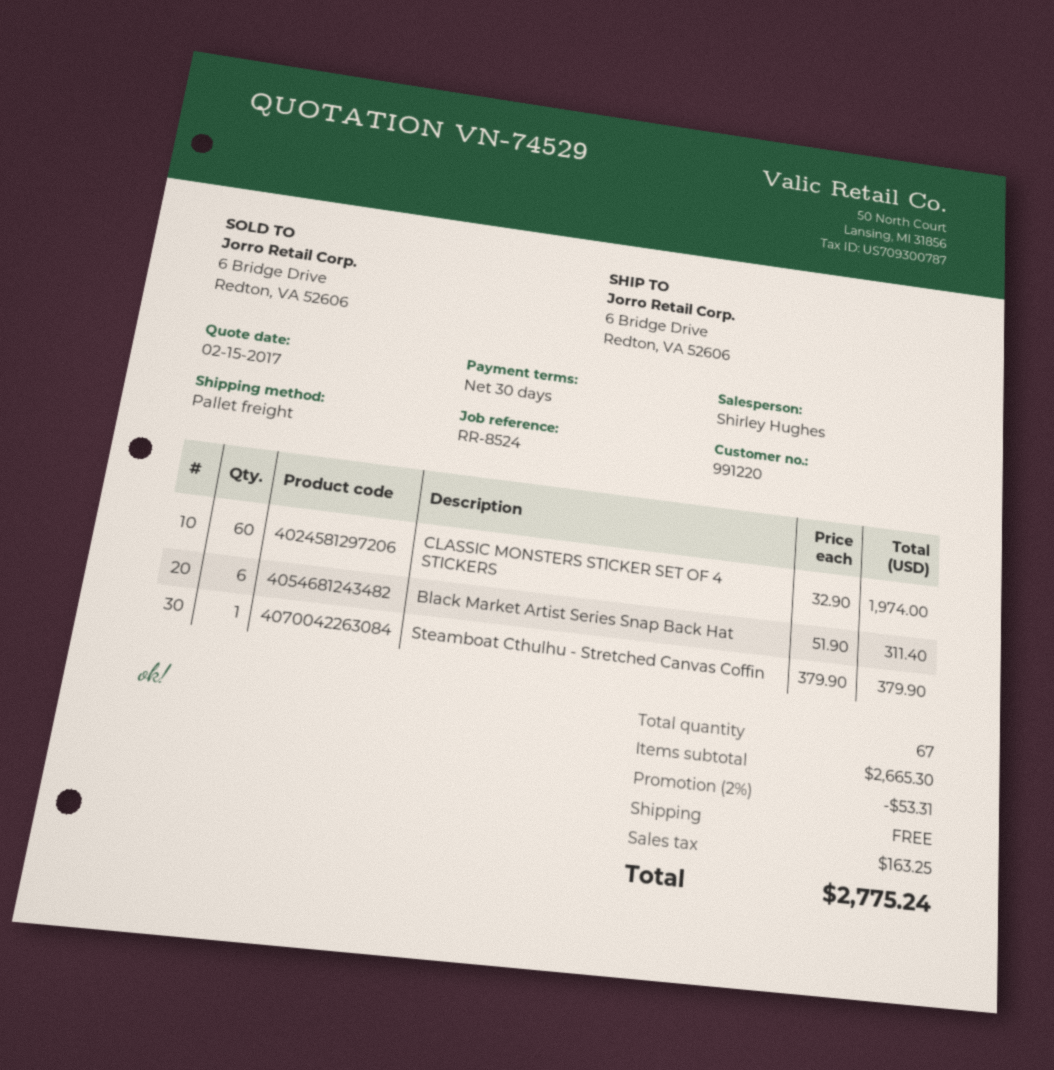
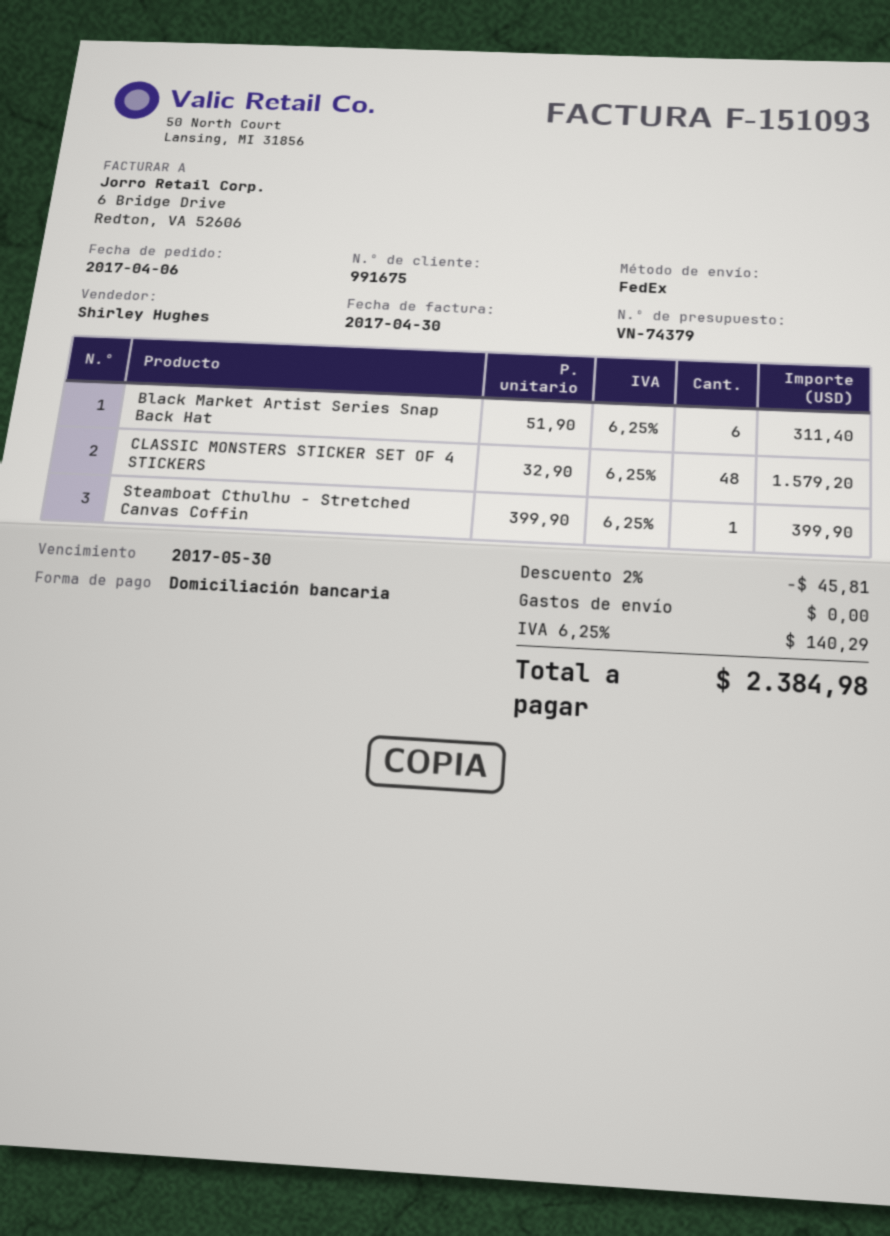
quote number: VN-74529 -> VN-74379
customer number: 991220 -> 991675
shipping method: pallet freight -> FedEx
CLASSIC MONSTERS STICKER SET OF 4 STICKERS: 60 x 32.90 = 1974.00 -> 48 x 32.90 = 1579.20
Steamboat Cthulhu - Stretched Canvas Coffin: 1 x 379.90 = 379.90 -> 1 x 399.90 = 399.90
discount: 2% = 53.31 -> 2% = 45.81
tax: 163.25 -> 140.29
total: 2775.24 -> 2384.98

